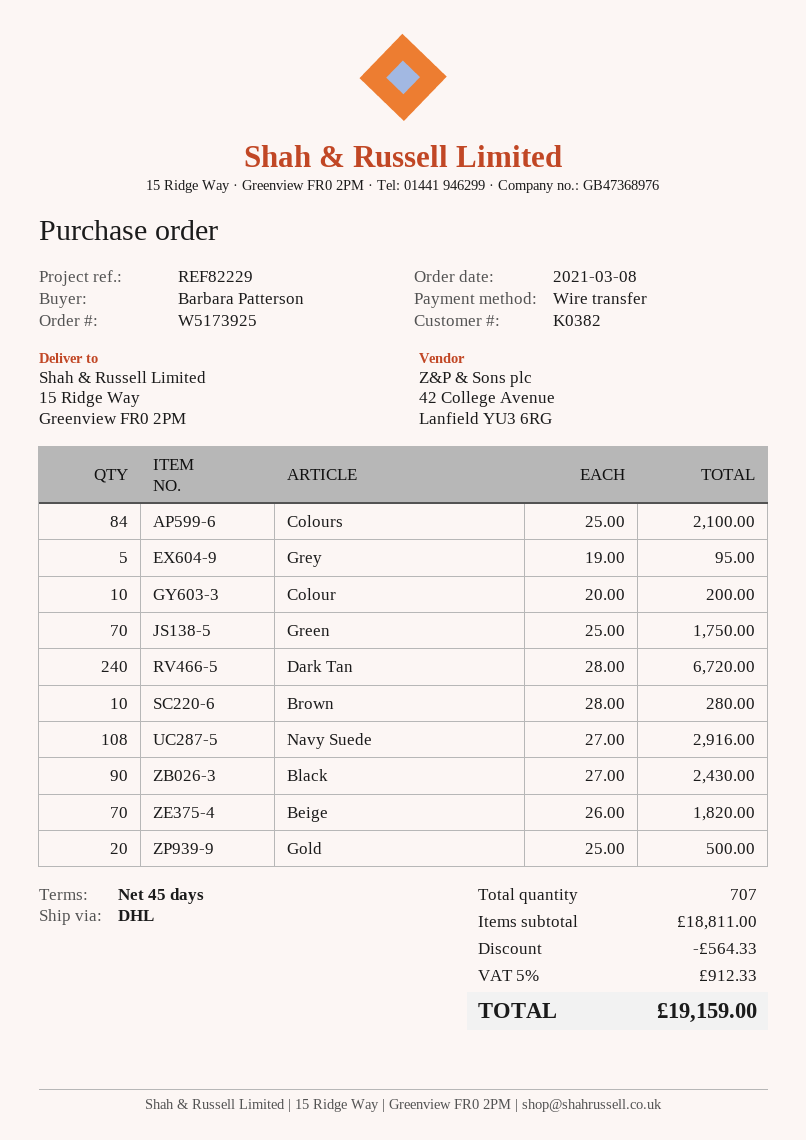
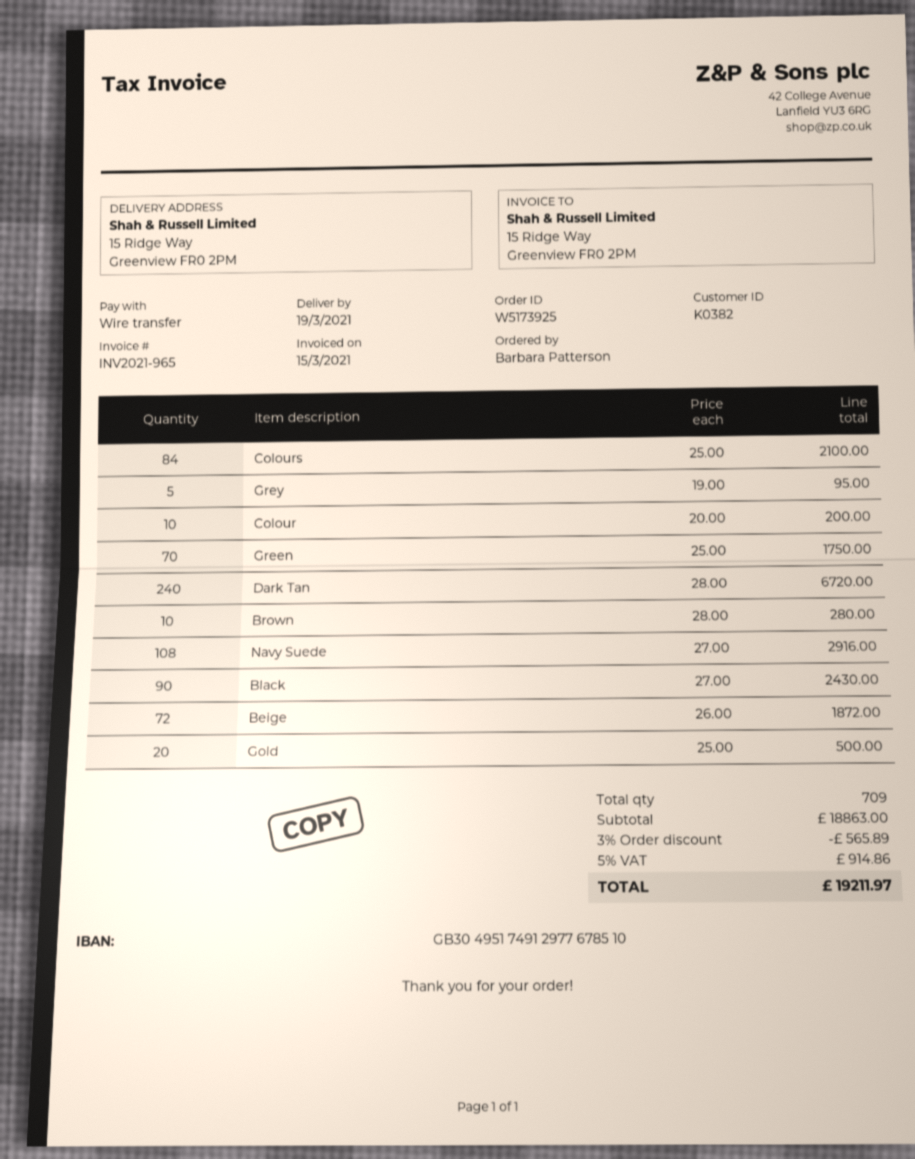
Beige: 70 x 26.00 = 1820.00 -> 72 x 26.00 = 1872.00
total quantity: 707 -> 709
subtotal: 18811.00 -> 18863.00
discount: 564.33 -> 565.89
tax: 5% = 912.33 -> 5% = 914.86
total: 19159.00 -> 19211.97

